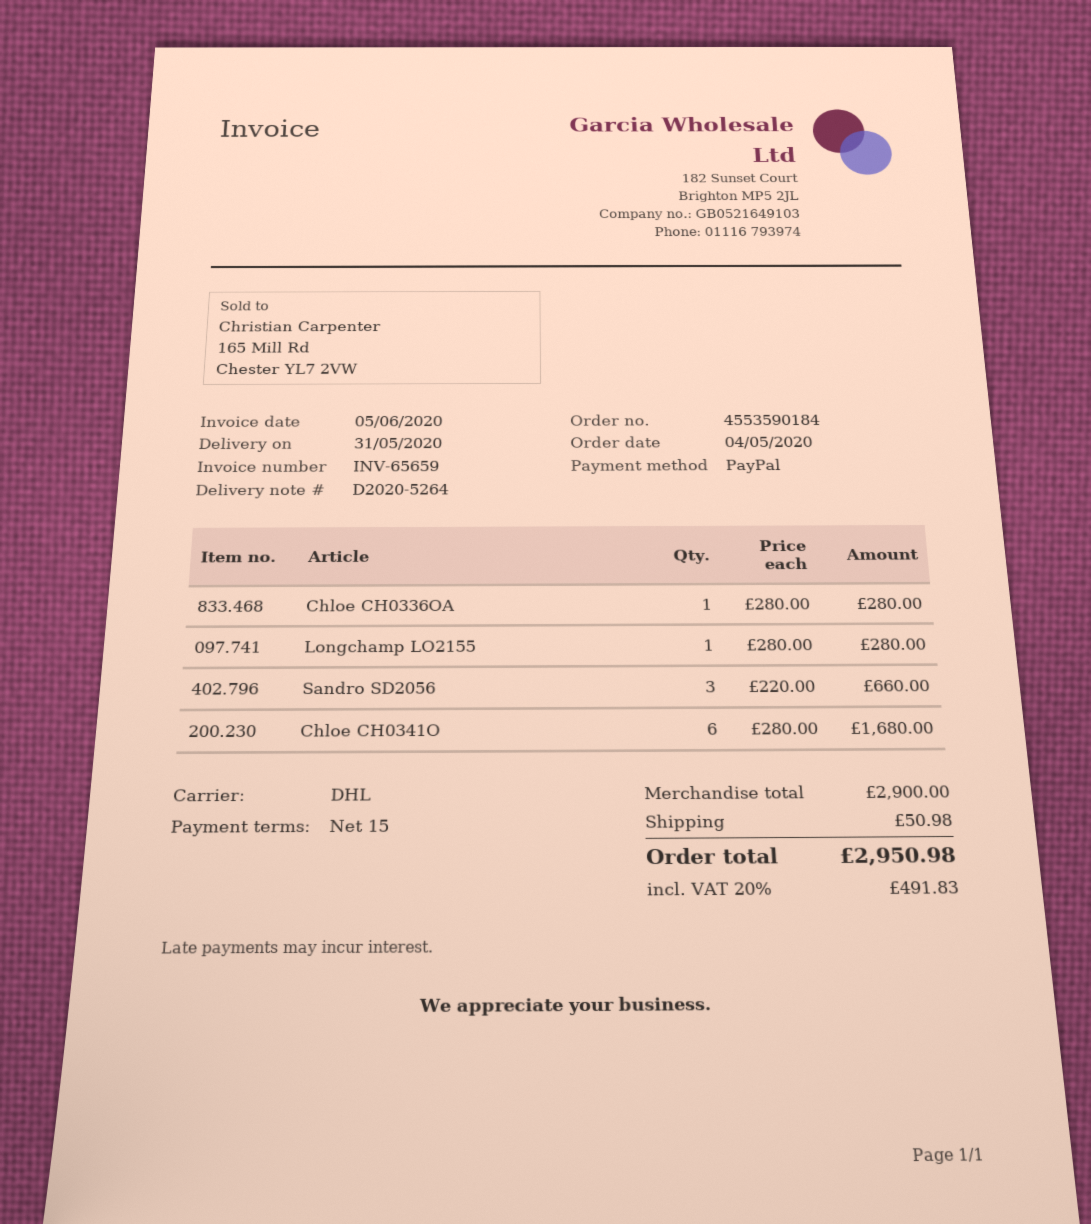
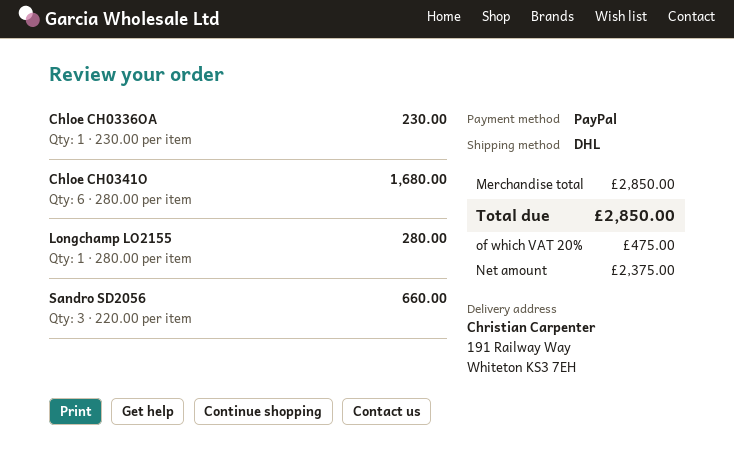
Chloe CH0336OA: 1 x 280.00 = 280.00 -> 1 x 230.00 = 230.00
subtotal: 2900.00 -> 2850.00
shipping: 50.98 -> none
tax: 20% = 491.83 -> 20% = 475.00
total: 2950.98 -> 2850.00

